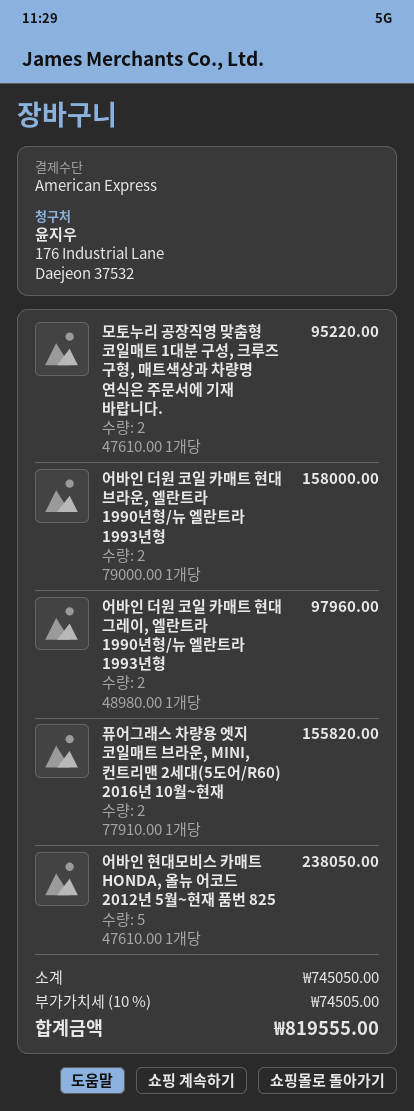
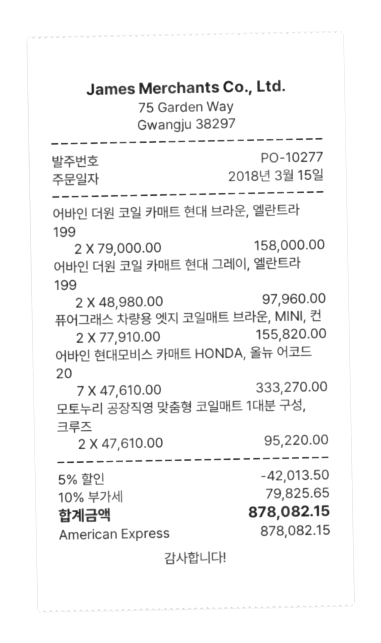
어바인 현대모비스 카매트 HONDA, 올뉴 어코드 2012년 5월~현재 품번 825: 5 x 47610.00 = 238050.00 -> 7 x 47610.00 = 333270.00
discount: none -> 5% = 42013.50
tax: 10% = 74505.00 -> 10% = 79825.65
total: 819555.00 -> 878082.15

